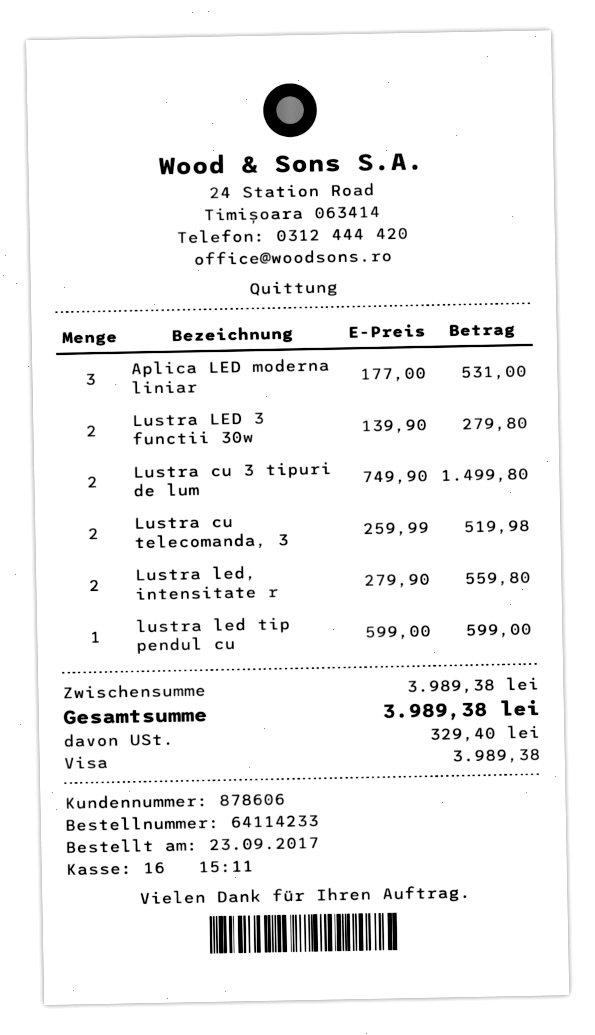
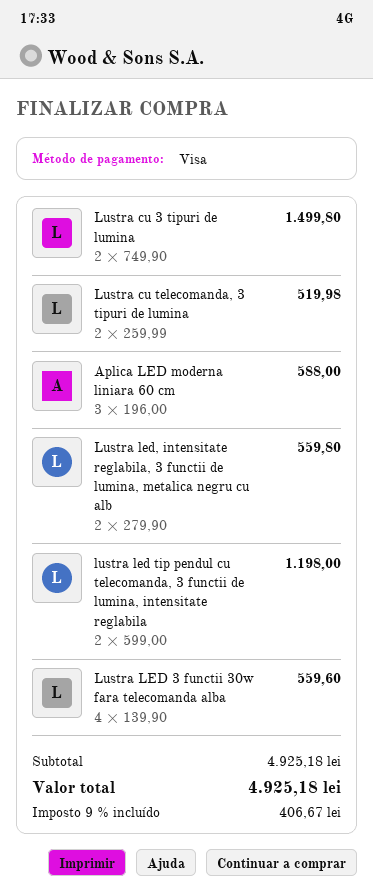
Aplica LED moderna liniar: 3 x 177.00 = 531.00 -> 3 x 196.00 = 588.00
Lustra LED 3 functii 30w: 2 x 139.90 = 279.80 -> 4 x 139.90 = 559.60
lustra led tip pendul cu: 1 x 599.00 = 599.00 -> 2 x 599.00 = 1198.00
subtotal: 3989.38 -> 4925.18
tax: 329.40 -> 406.67
total: 3989.38 -> 4925.18

